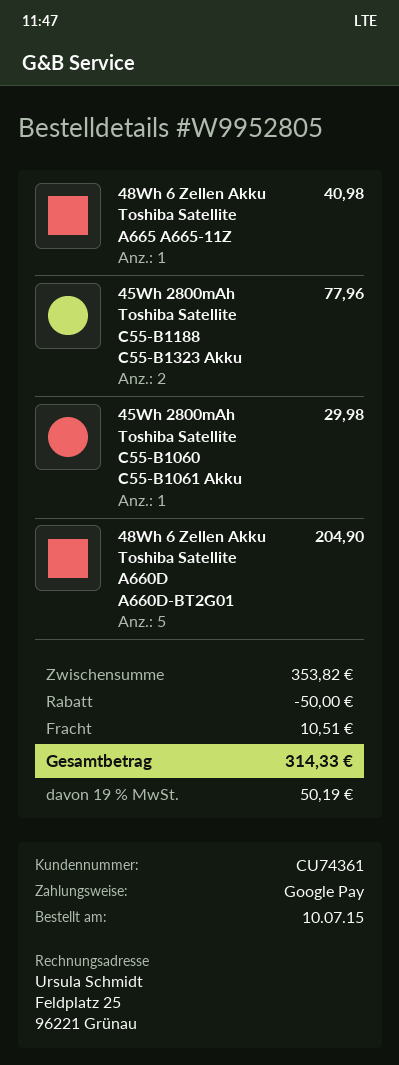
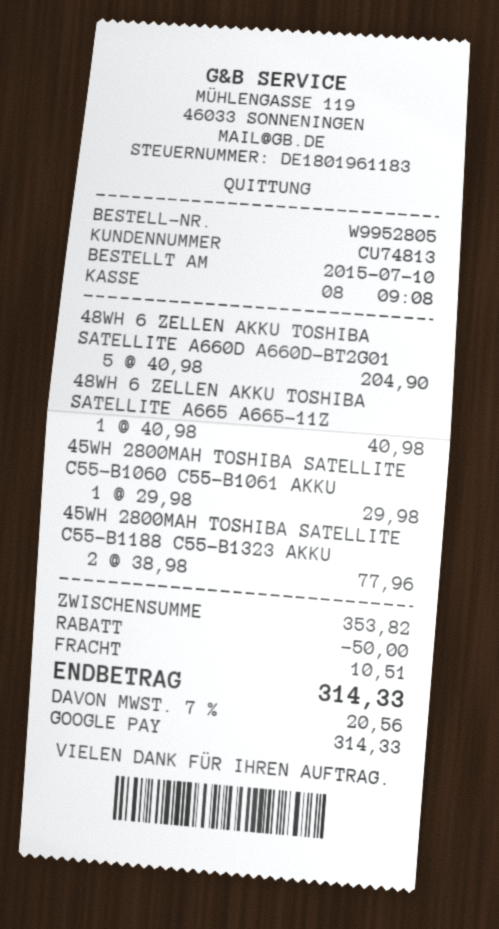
customer number: CU74361 -> CU74813
tax: 19% = 50.19 -> 7% = 20.56

